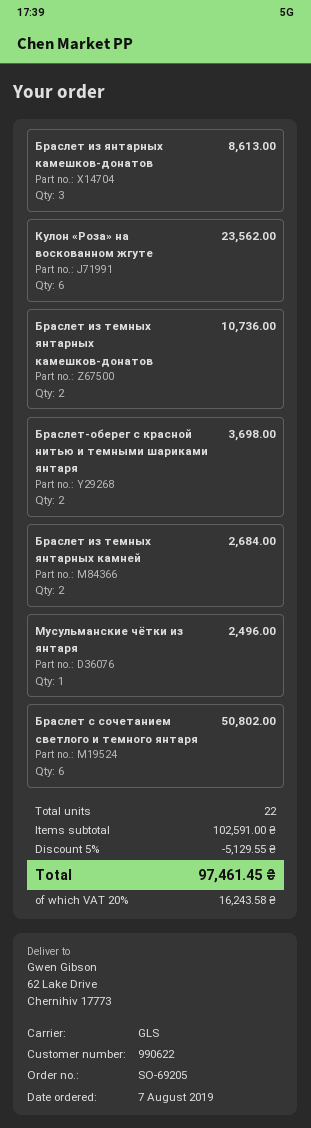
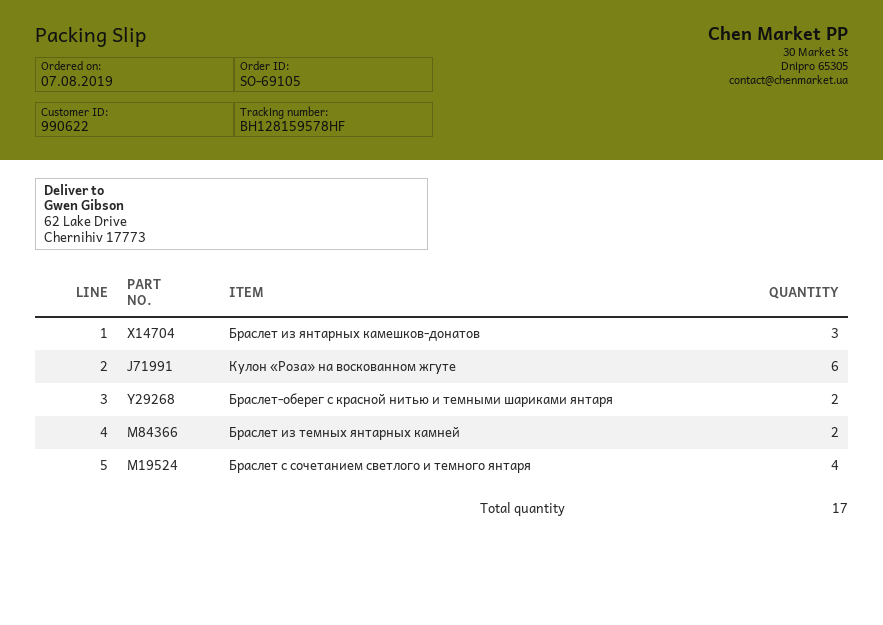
order number: SO-69205 -> SO-69105
Браслет из темных янтарных камешков-донатов: 2 -> none
Мусульманские чётки из янтаря: 1 -> none
Браслет с сочетанием светлого и темного янтаря: 6 -> 4
total quantity: 22 -> 17

